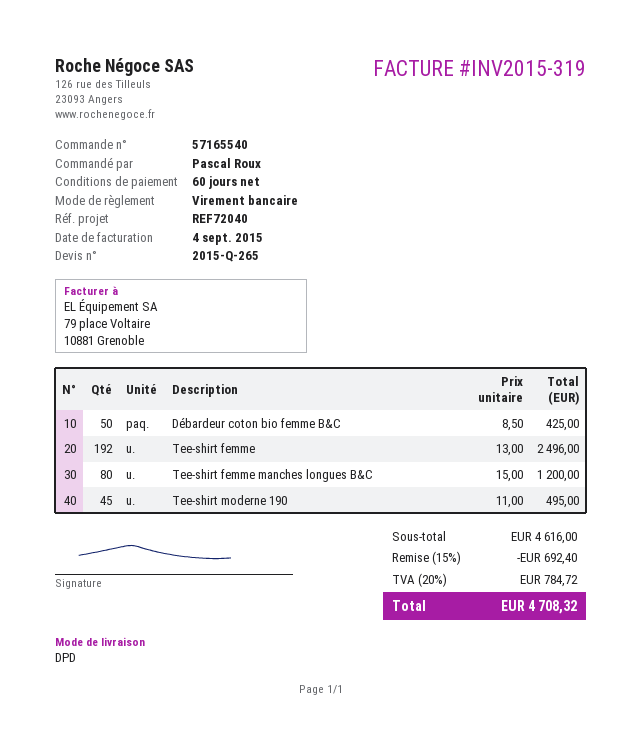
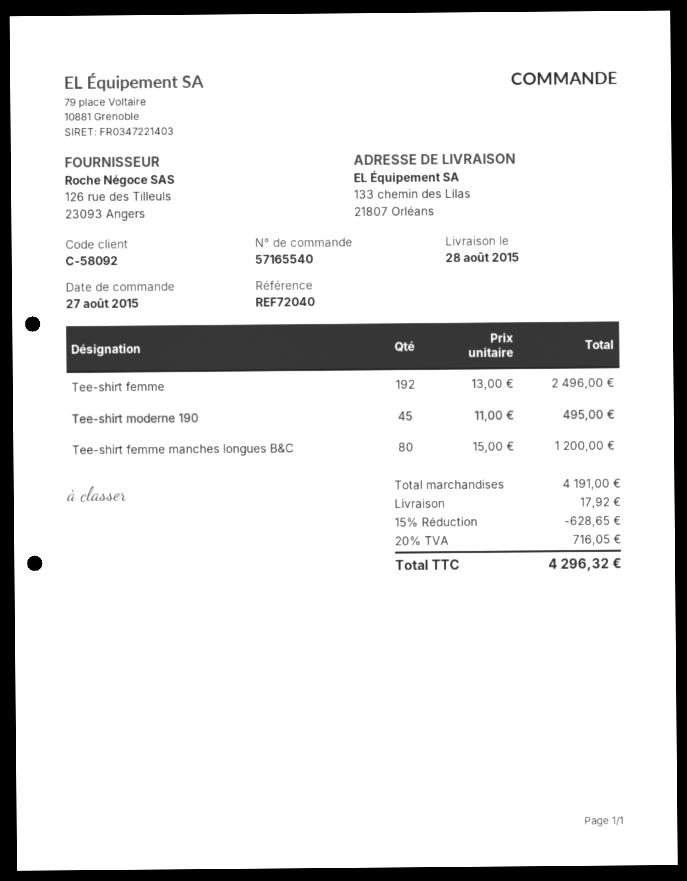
Débardeur coton bio femme B&C: 50 x 8.50 = 425.00 -> none
subtotal: 4616.00 -> 4191.00
discount: 15% = 692.40 -> 15% = 628.65
shipping: none -> 17.92
tax: 20% = 784.72 -> 20% = 716.05
total: 4708.32 -> 4296.32

